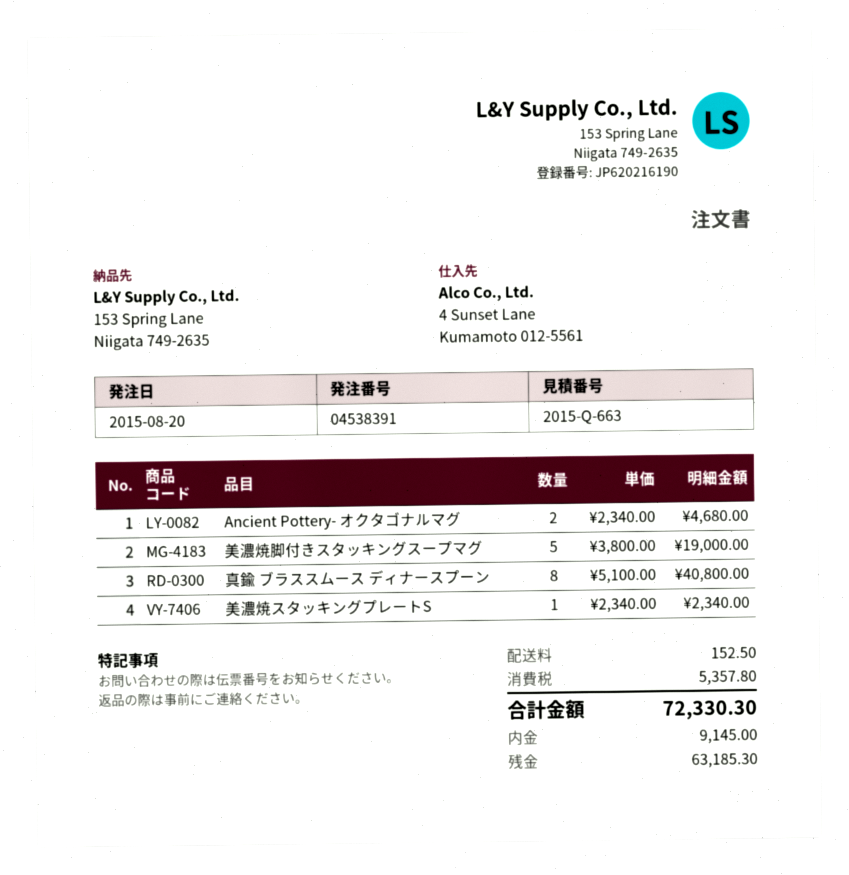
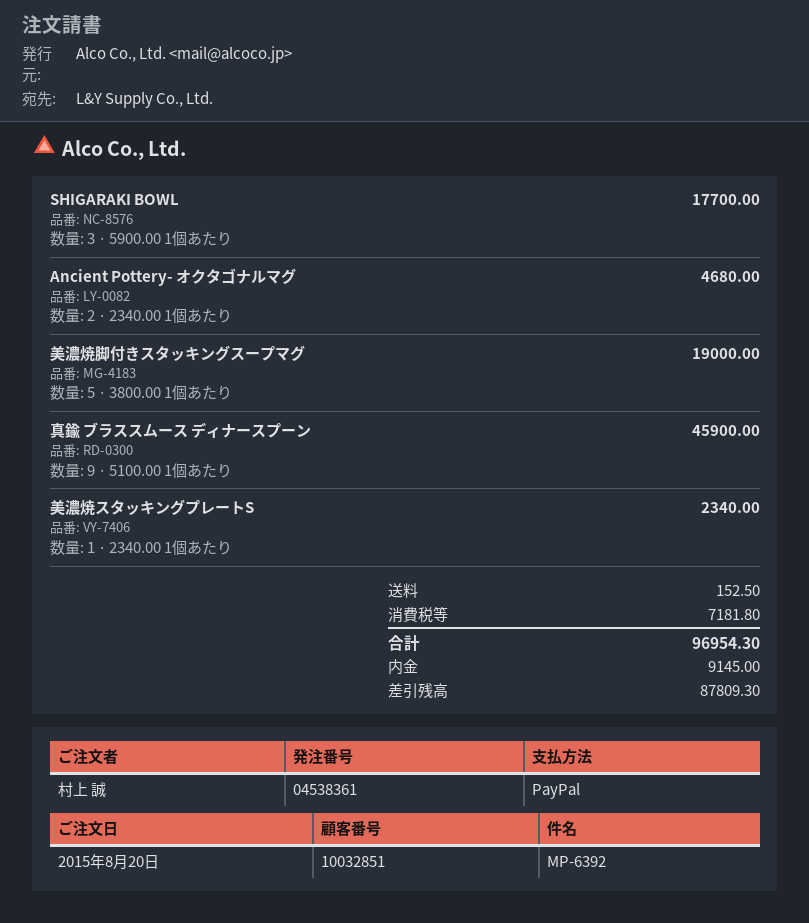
order number: 04538391 -> 04538361
真鍮 ブラススムース ディナースプーン: 8 x 5100.00 = 40800.00 -> 9 x 5100.00 = 45900.00
SHIGARAKI BOWL: none -> 3 x 5900.00 = 17700.00
tax: 5357.80 -> 7181.80
total: 72330.30 -> 96954.30
balance: 63185.30 -> 87809.30

